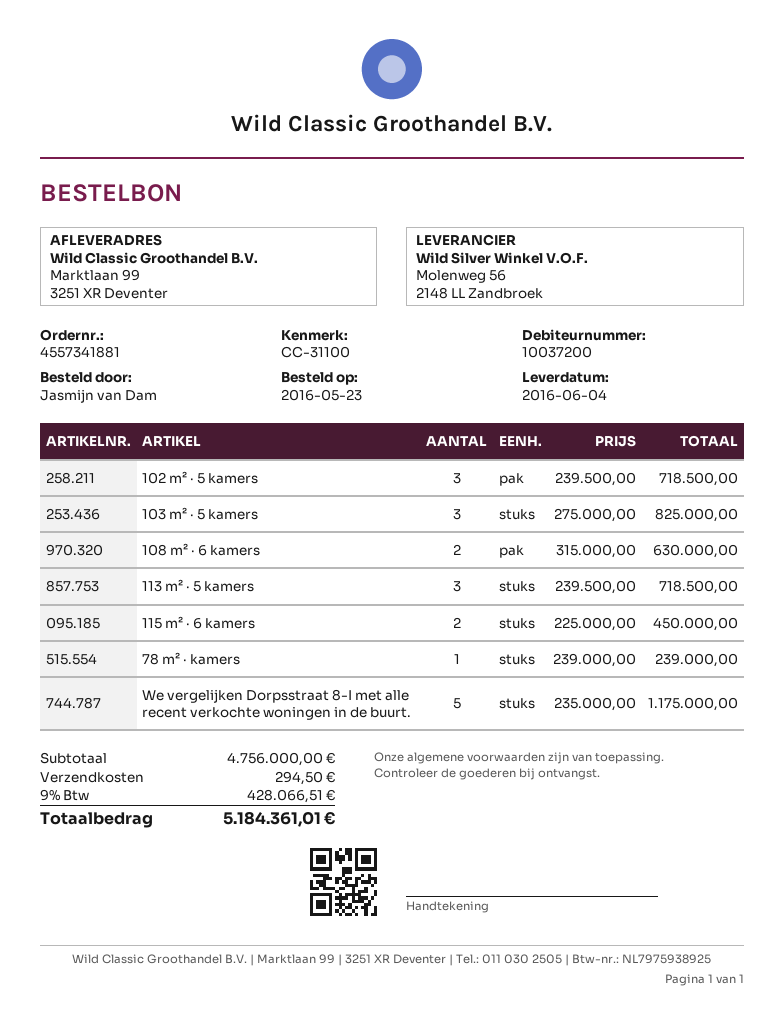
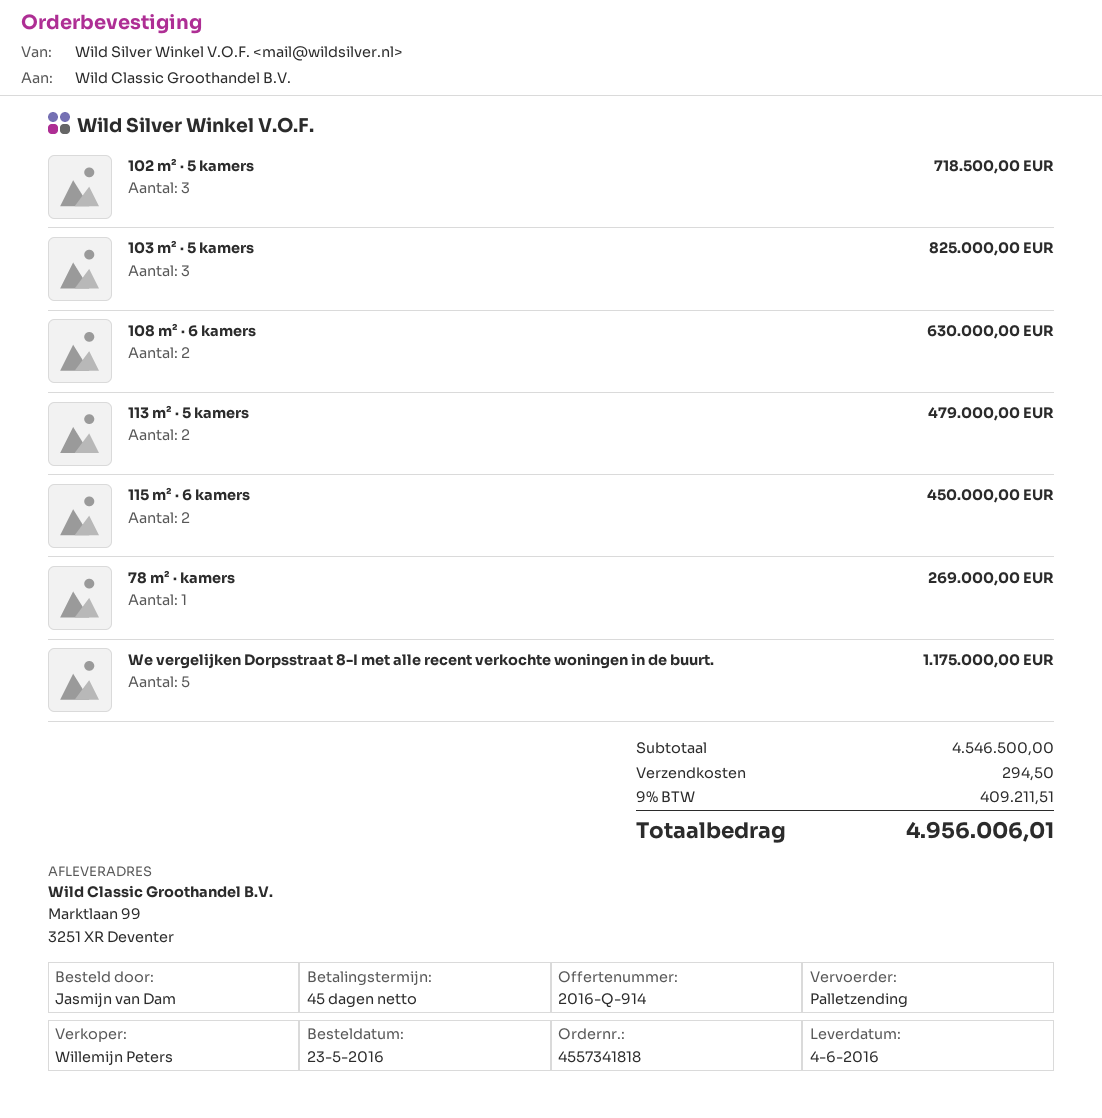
order number: 4557341881 -> 4557341818
113 m² · 5 kamers: 3 for 718500.00 -> 2 for 479000.00
78 m² · kamers: 1 for 239000.00 -> 1 for 269000.00
subtotal: 4756000.00 -> 4546500.00
tax: 9% = 428066.51 -> 9% = 409211.51
total: 5184361.01 -> 4956006.01

